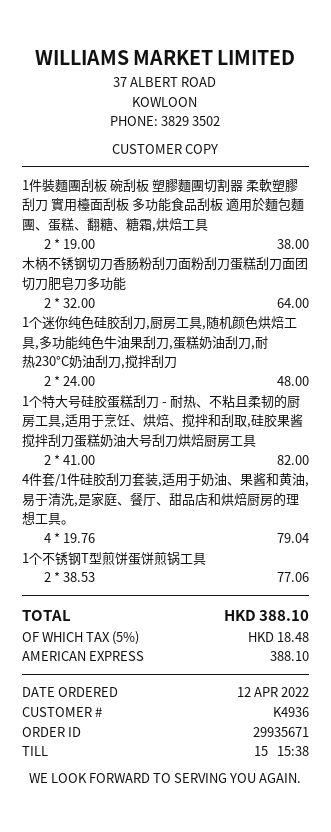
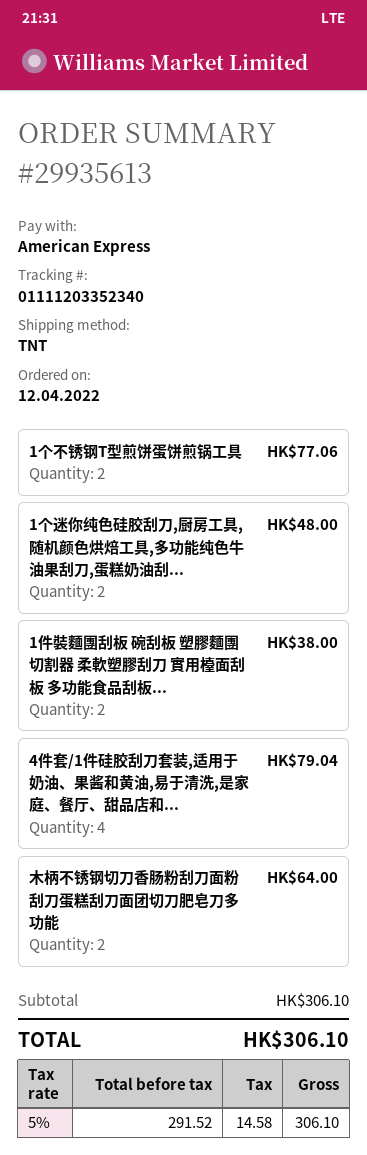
order number: 29935671 -> 29935613
1个特大号硅胶蛋糕刮刀 - 耐热、不粘且柔韧的厨房工具,适用于烹饪、烘焙、搅拌和刮取,硅胶果酱搅拌刮刀蛋糕奶油大号刮刀烘焙厨房工具: 2 for 82.00 -> none
tax: 5% = 18.48 -> 5% = 14.58
total: 388.10 -> 306.10

